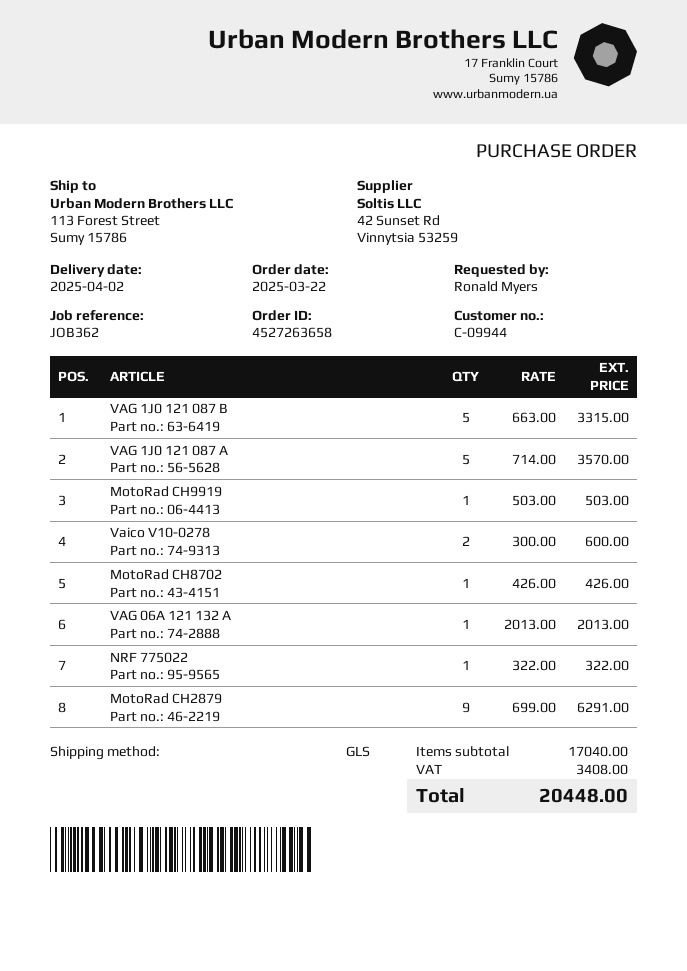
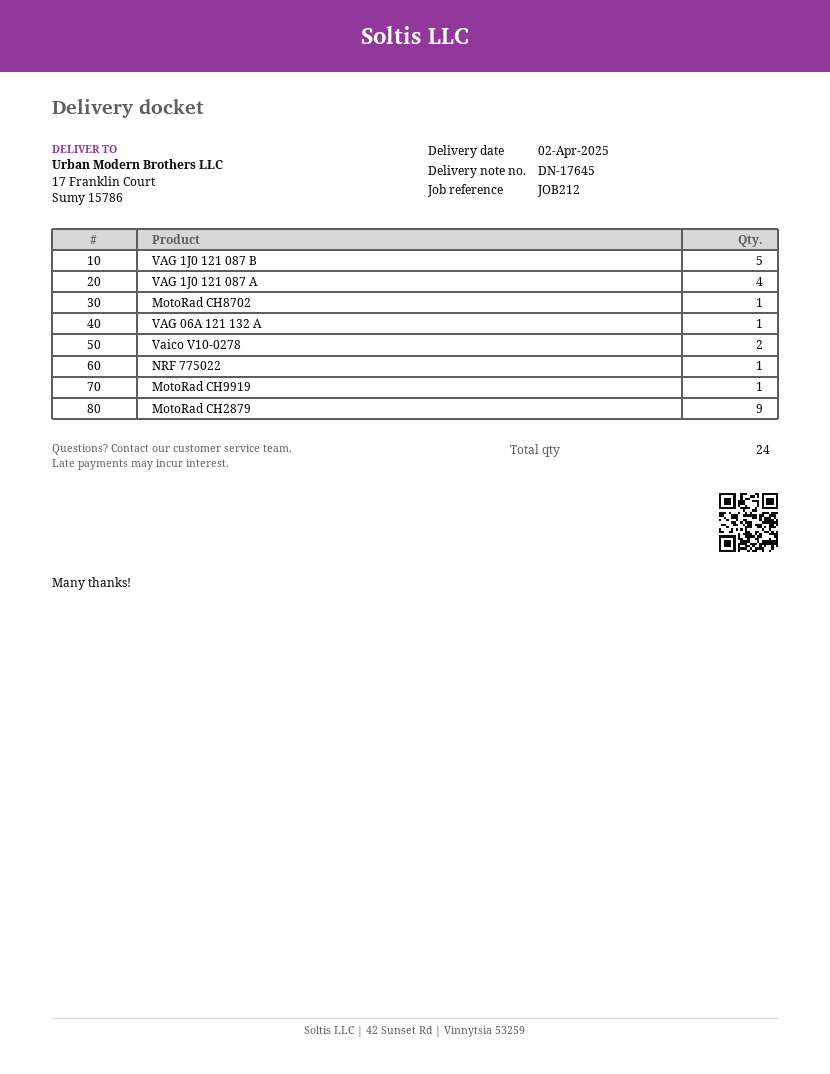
reference: JOB362 -> JOB212
ship to: 113 Forest Street, Sumy 15786 -> 17 Franklin Court, Sumy 15786
VAG 1J0 121 087 A: 5 -> 4

